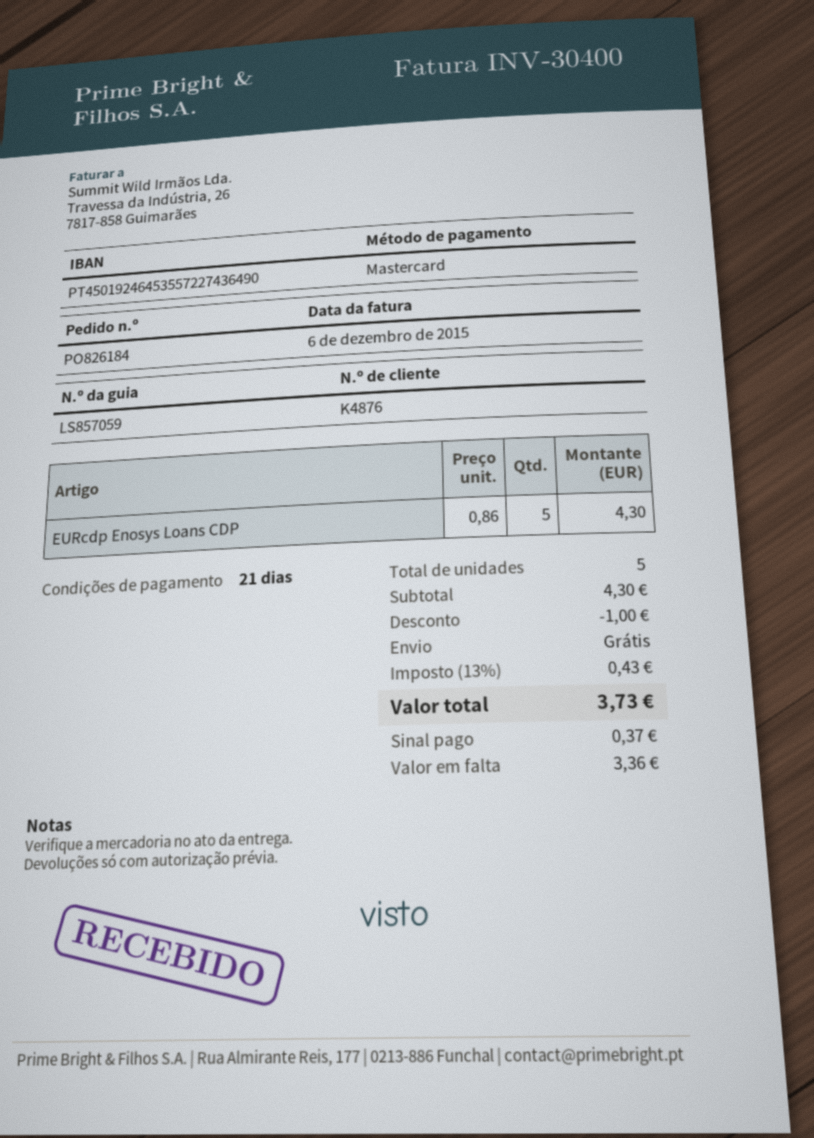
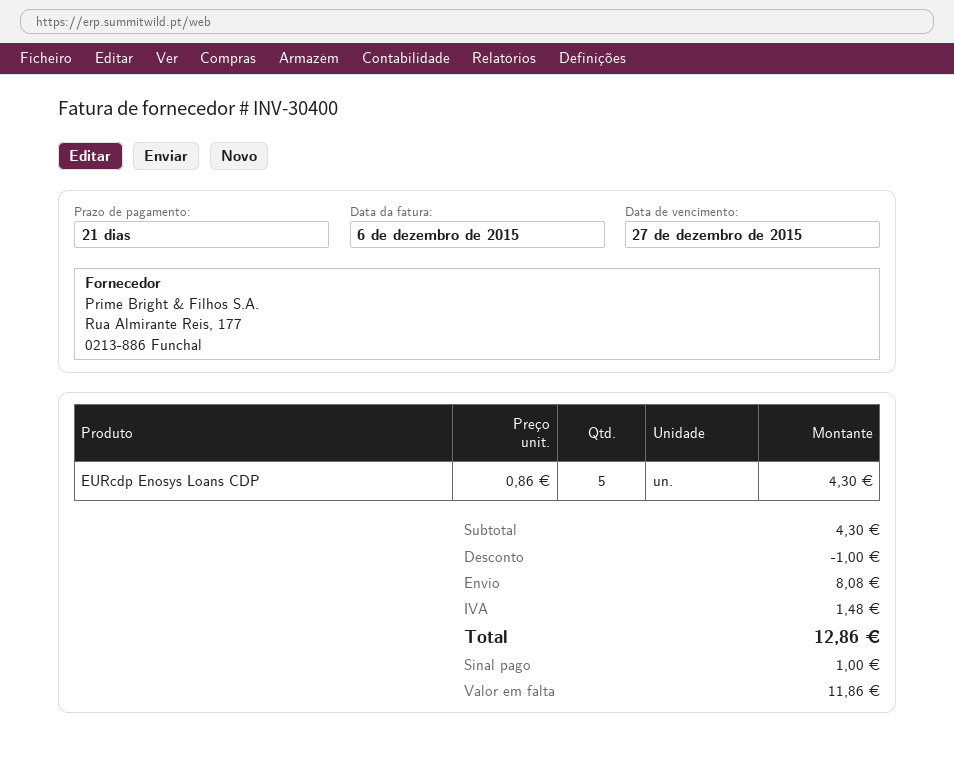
shipping: 0.00 -> 8.08
tax: 0.43 -> 1.48
total: 3.73 -> 12.86
deposit: 0.37 -> 1.00
balance: 3.36 -> 11.86

